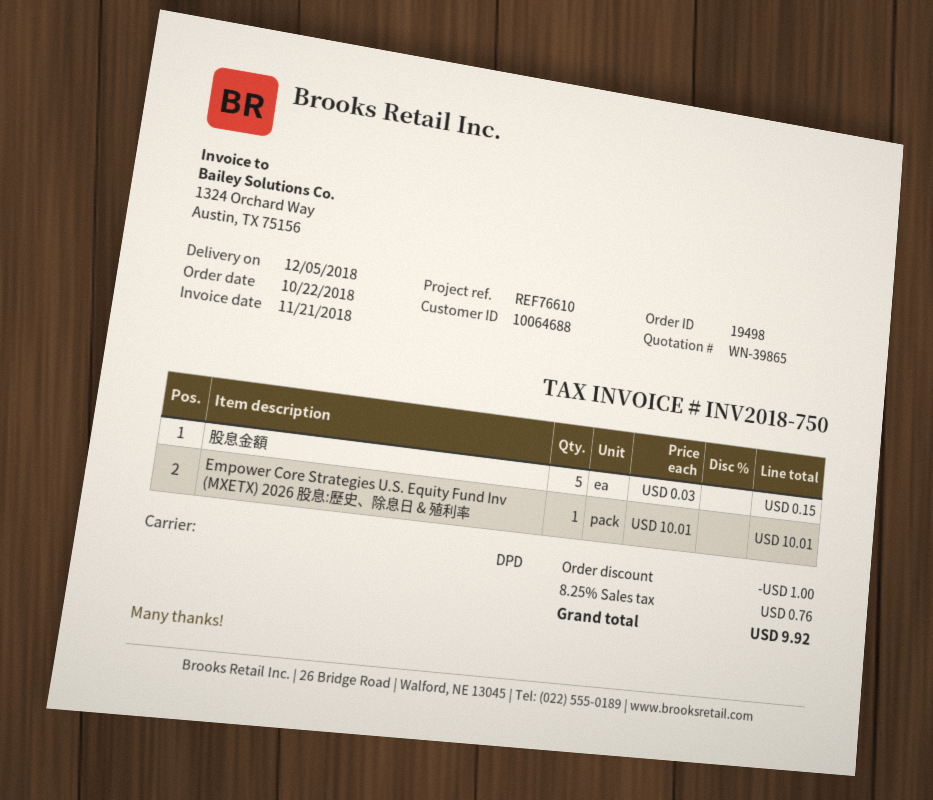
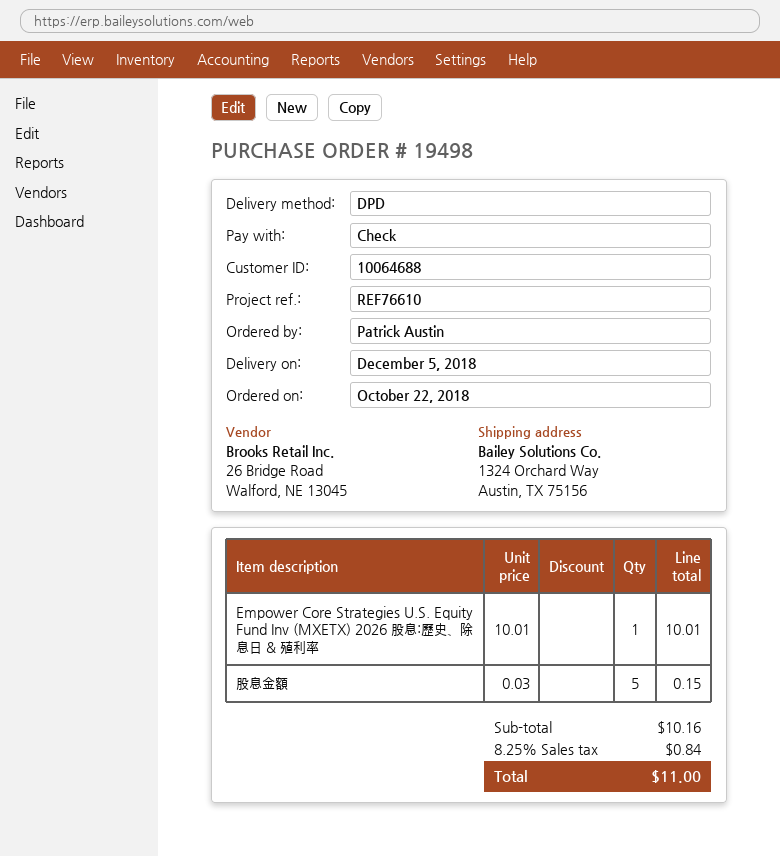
discount: 1.00 -> none
tax: 8.25% = 0.76 -> 8.25% = 0.84
total: 9.92 -> 11.00

